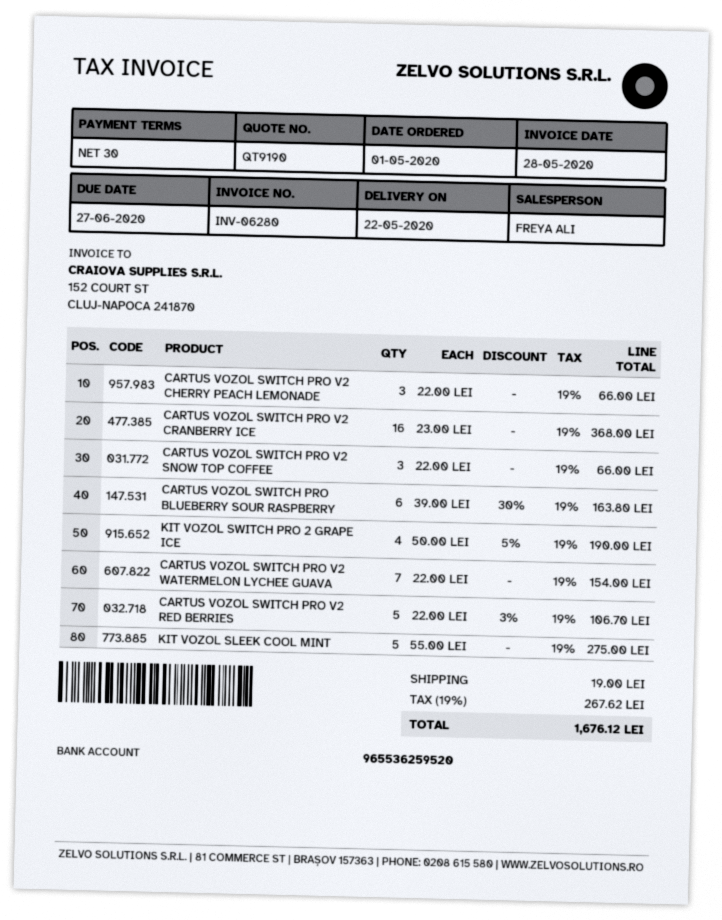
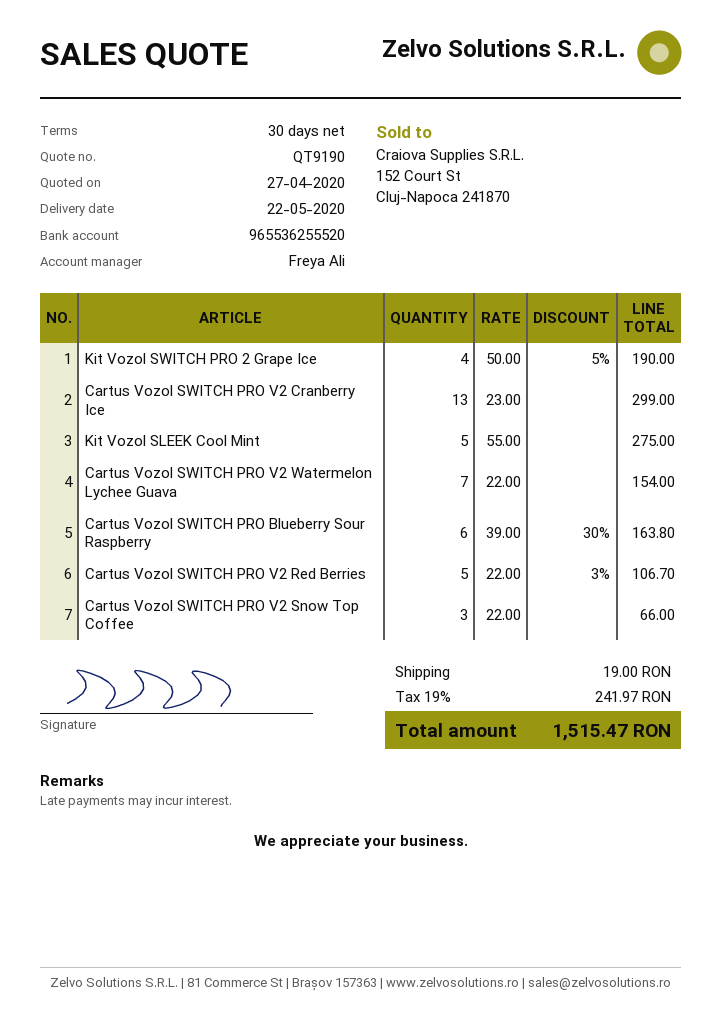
bank account: 965536259520 -> 965536255520
CARTUS VOZOL SWITCH PRO V2 CHERRY PEACH LEMONADE: 3 x 22.00 = 66.00 -> none
CARTUS VOZOL SWITCH PRO V2 CRANBERRY ICE: 16 x 23.00 = 368.00 -> 13 x 23.00 = 299.00
tax: 19% = 267.62 -> 19% = 241.97
total: 1676.12 -> 1515.47

